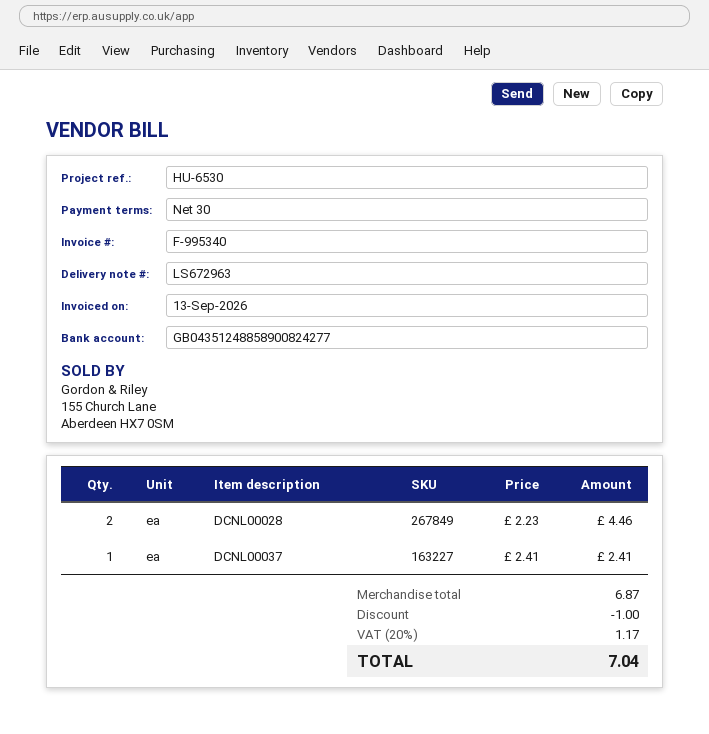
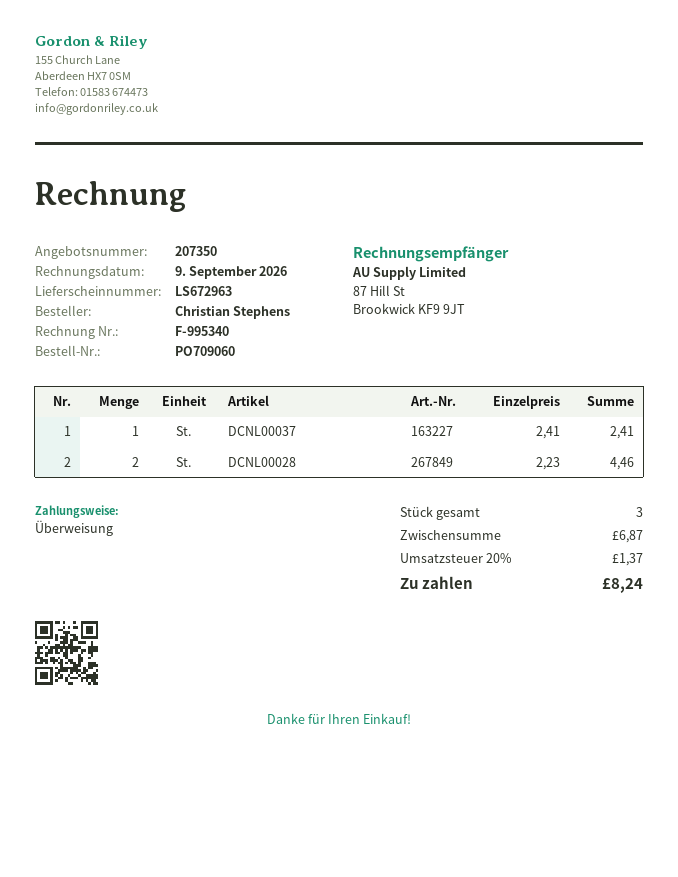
invoice date: 2026-09-13 -> 2026-09-09
discount: 1.00 -> none
tax: 20% = 1.17 -> 20% = 1.37
total: 7.04 -> 8.24

